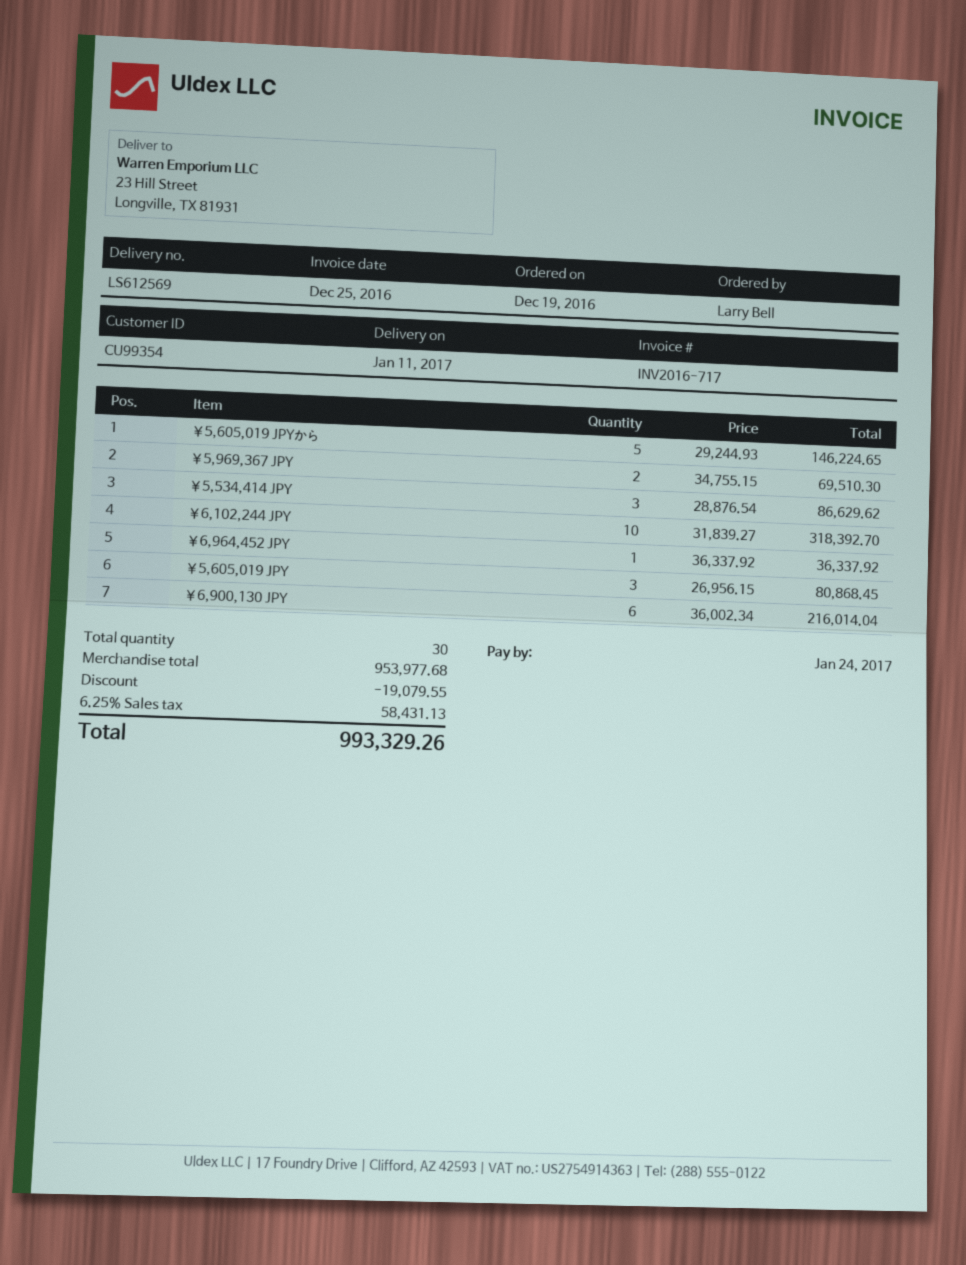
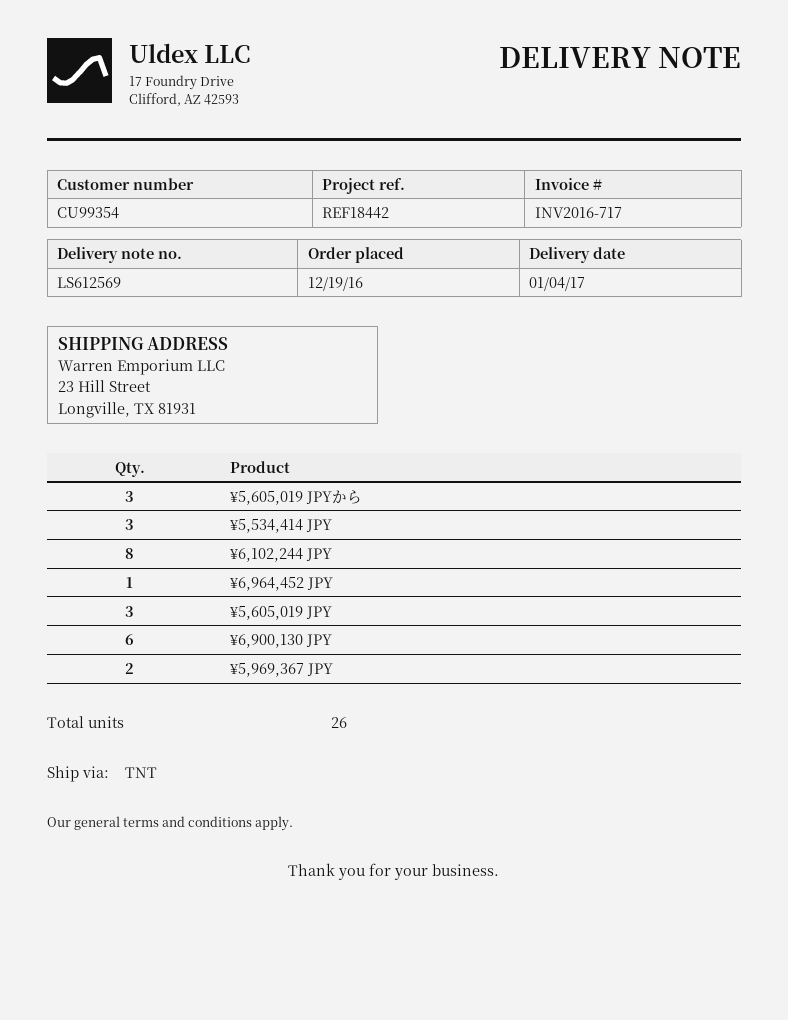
delivery date: 2017-01-11 -> 2017-01-04
¥5,605,019 JPYから: 5 -> 3
¥6,102,244 JPY: 10 -> 8
total quantity: 30 -> 26

